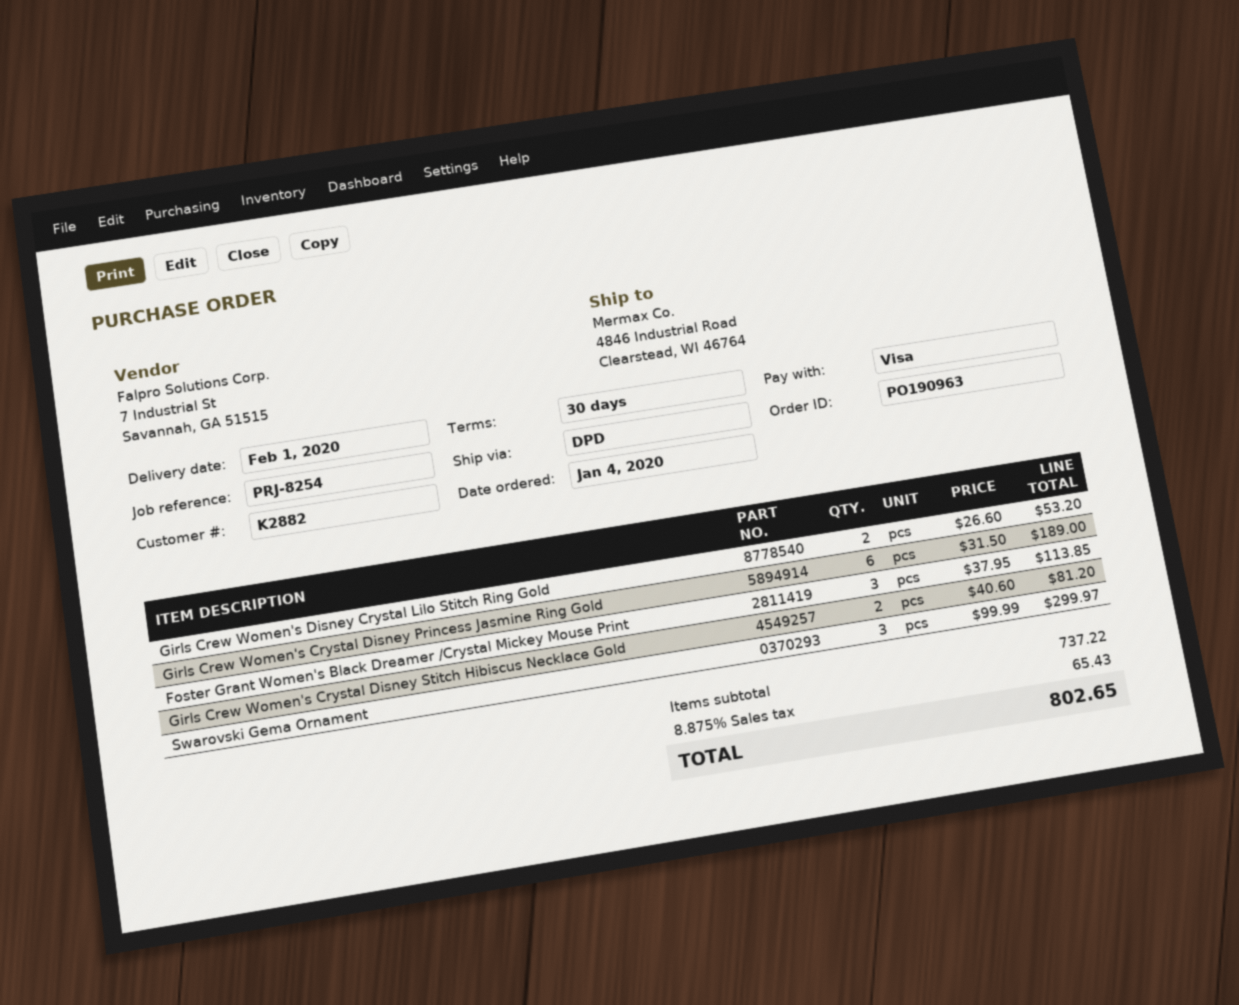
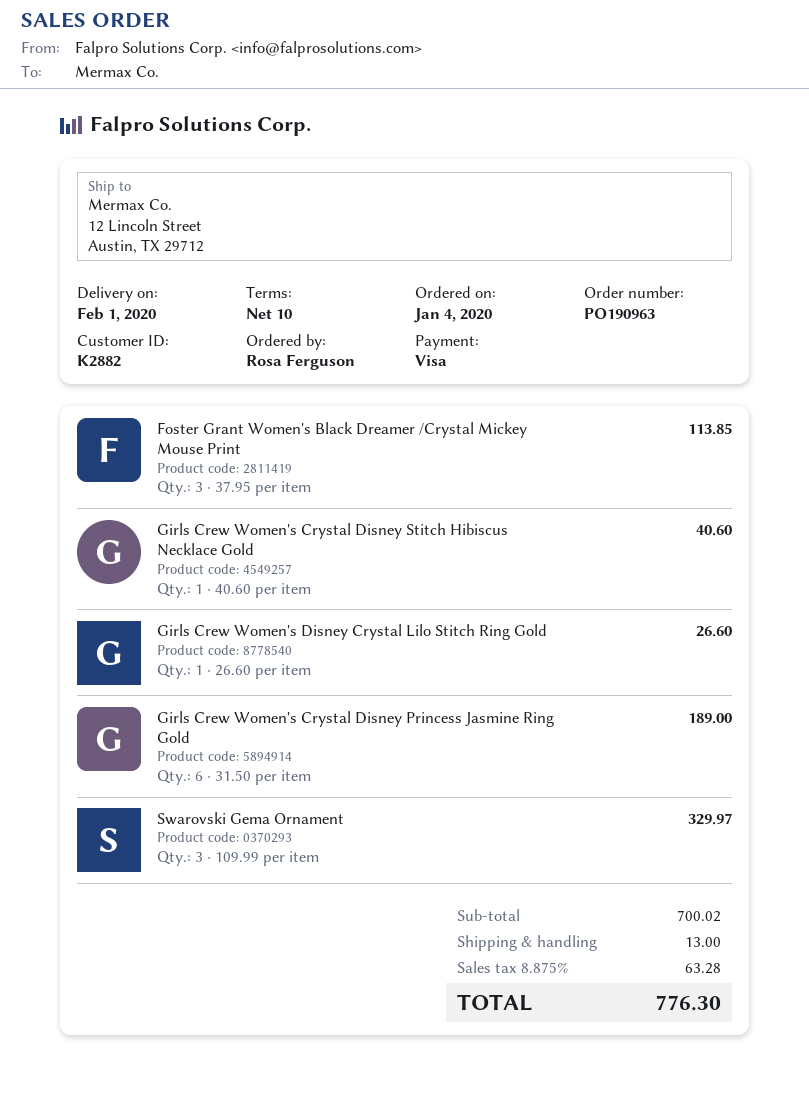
payment terms: 30 days -> 10 days
ship to: 4846 Industrial Road, Clearstead, WI 46764 -> 12 Lincoln Street, Austin, TX 29712
Girls Crew Women's Disney Crystal Lilo Stitch Ring Gold: 2 x 26.60 = 53.20 -> 1 x 26.60 = 26.60
Girls Crew Women's Crystal Disney Stitch Hibiscus Necklace Gold: 2 x 40.60 = 81.20 -> 1 x 40.60 = 40.60
Swarovski Gema Ornament: 3 x 99.99 = 299.97 -> 3 x 109.99 = 329.97
subtotal: 737.22 -> 700.02
shipping: none -> 13.00
tax: 8.875% = 65.43 -> 8.875% = 63.28
total: 802.65 -> 776.30

